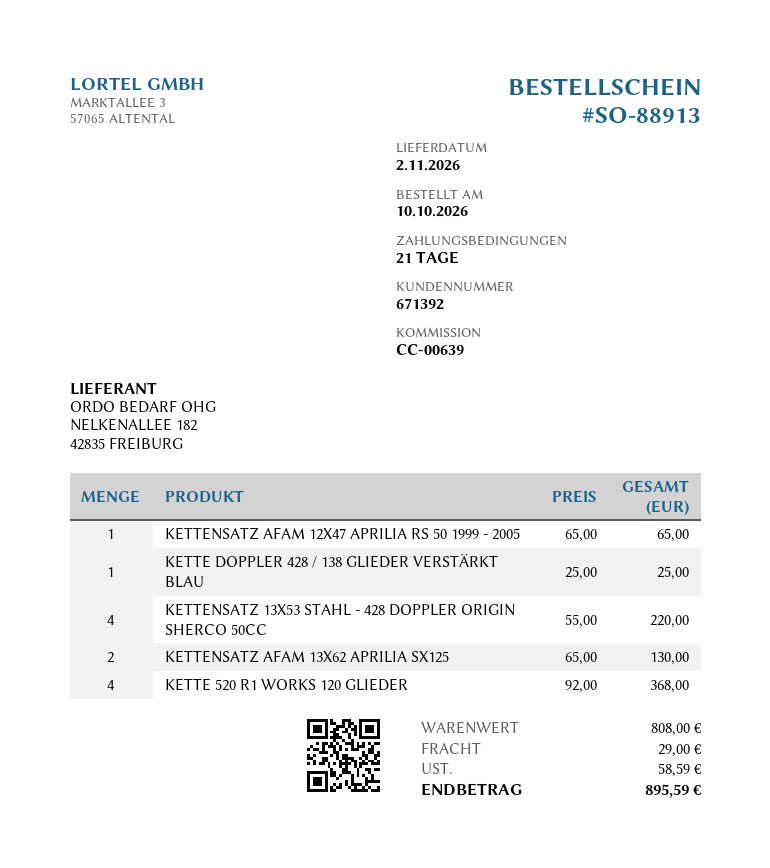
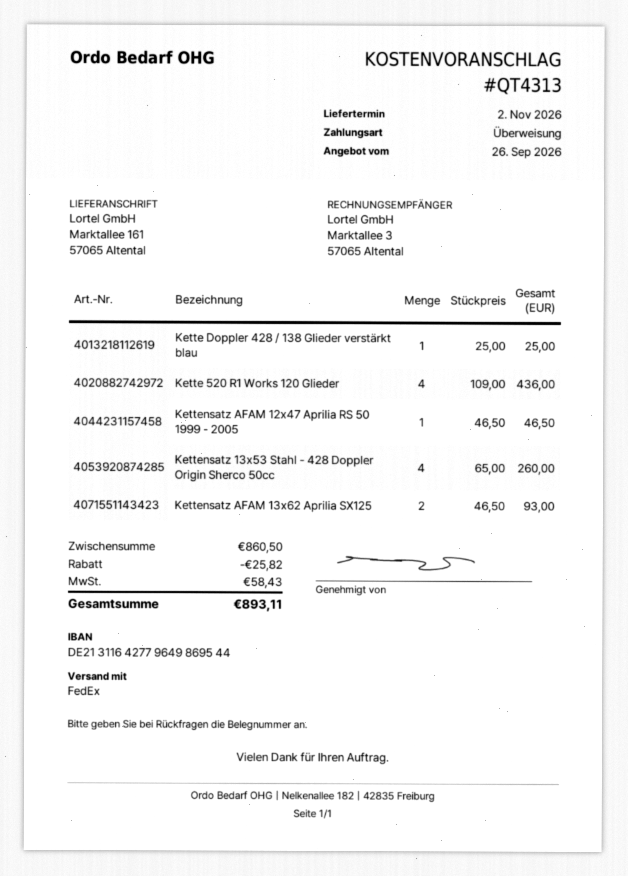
KETTENSATZ AFAM 12X47 APRILIA RS 50 1999 - 2005: 1 x 65.00 = 65.00 -> 1 x 46.50 = 46.50
KETTENSATZ 13X53 STAHL - 428 DOPPLER ORIGIN SHERCO 50CC: 4 x 55.00 = 220.00 -> 4 x 65.00 = 260.00
KETTENSATZ AFAM 13X62 APRILIA SX125: 2 x 65.00 = 130.00 -> 2 x 46.50 = 93.00
KETTE 520 R1 WORKS 120 GLIEDER: 4 x 92.00 = 368.00 -> 4 x 109.00 = 436.00
subtotal: 808.00 -> 860.50
discount: none -> 25.82
shipping: 29.00 -> none
tax: 58.59 -> 58.43
total: 895.59 -> 893.11

